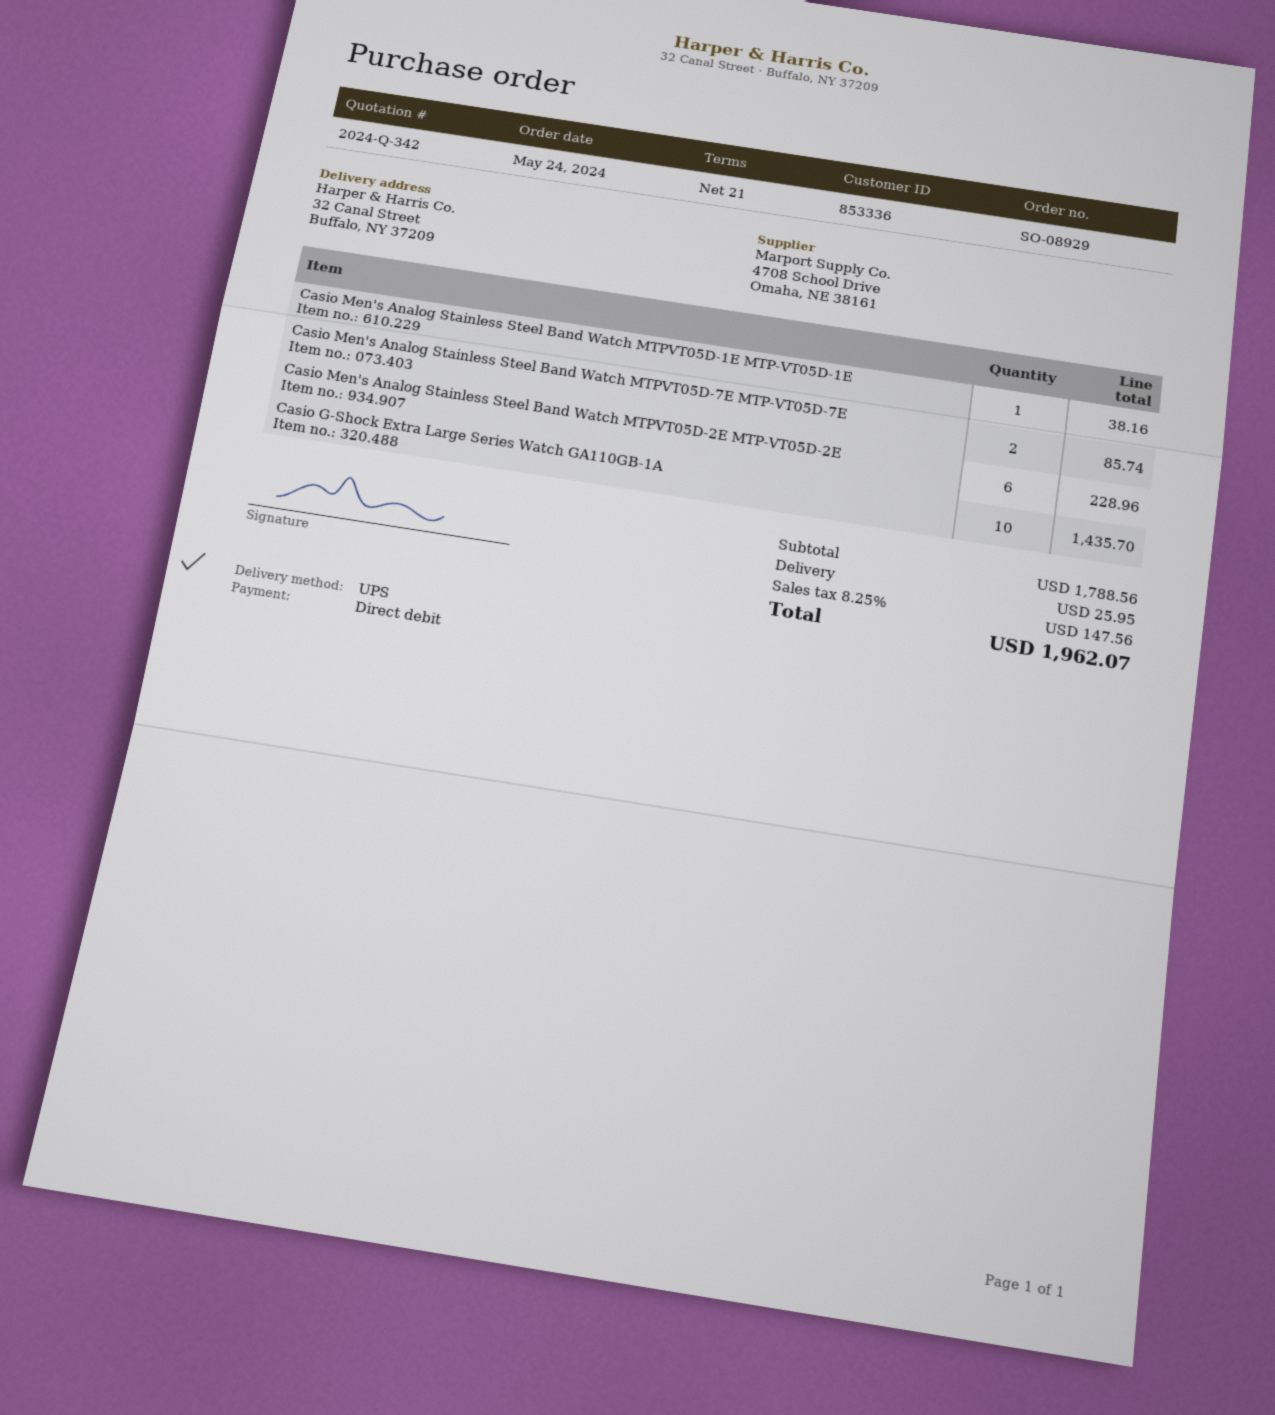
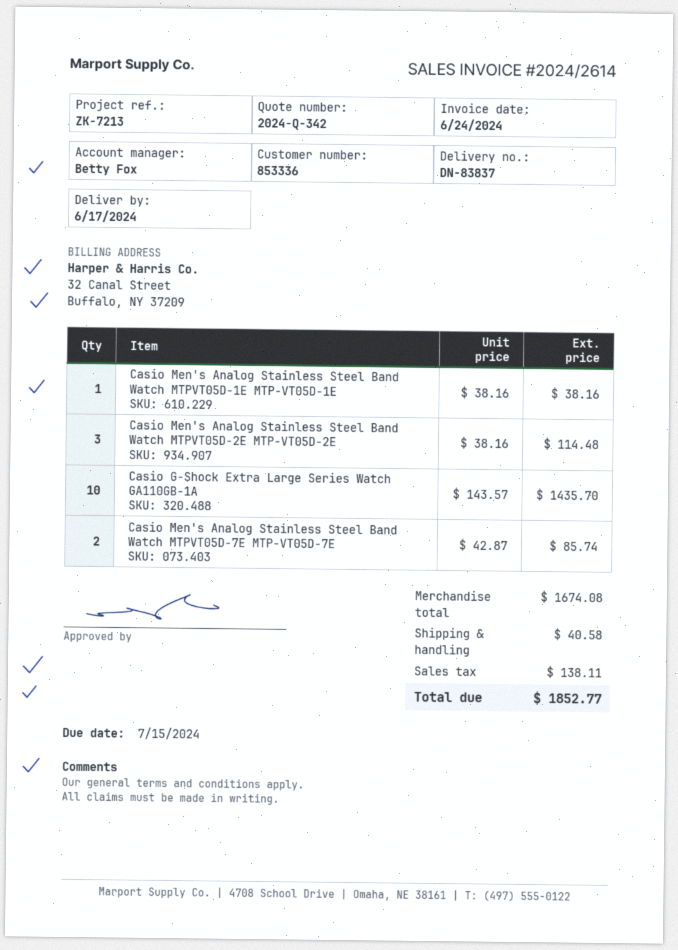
Casio Men's Analog Stainless Steel Band Watch MTPVT05D-2E MTP-VT05D-2E: 6 for 228.96 -> 3 for 114.48
subtotal: 1788.56 -> 1674.08
shipping: 25.95 -> 40.58
tax: 147.56 -> 138.11
total: 1962.07 -> 1852.77

